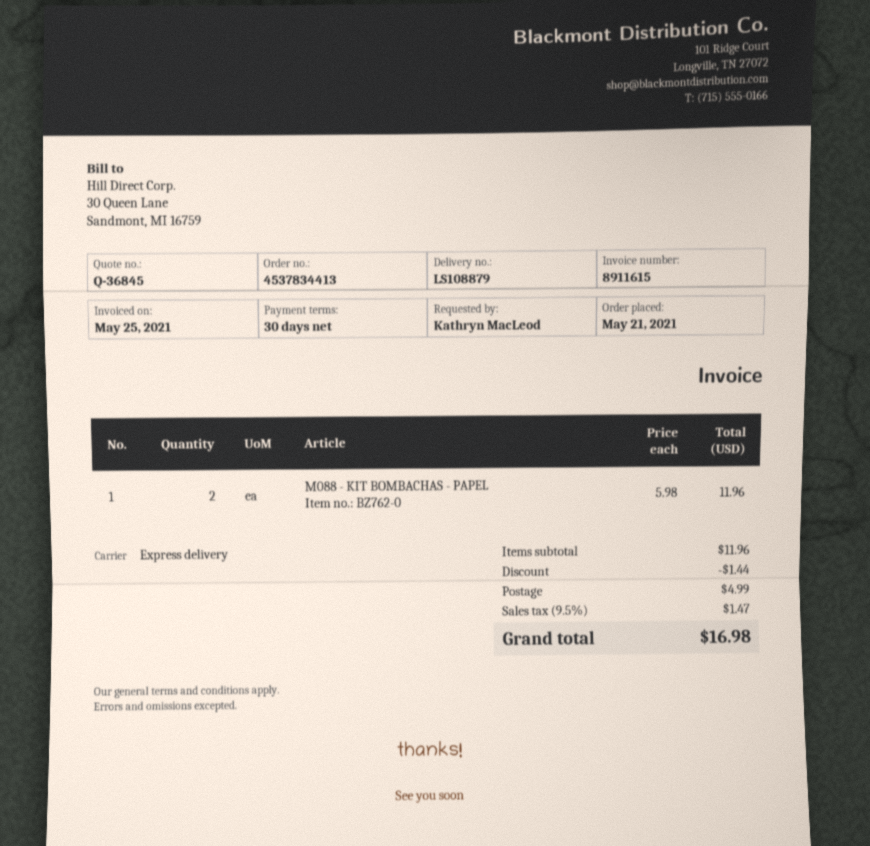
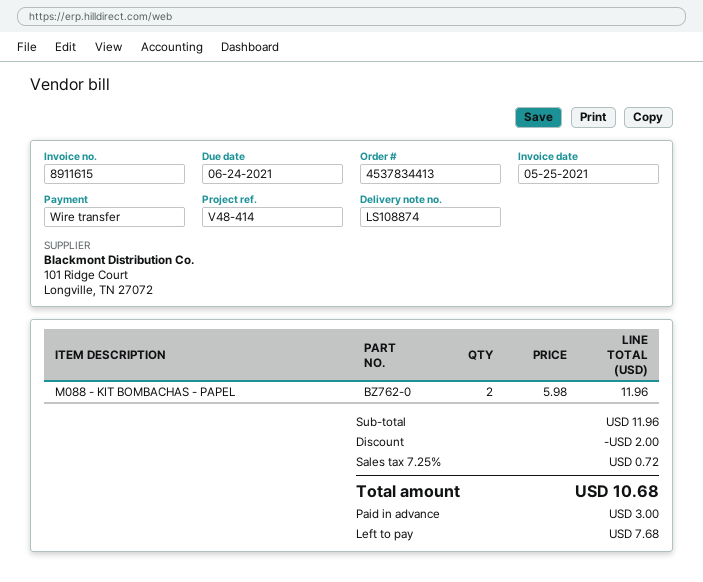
delivery note number: LS108879 -> LS108874
discount: 1.44 -> 2.00
shipping: 4.99 -> none
tax: 9.5% = 1.47 -> 7.25% = 0.72
total: 16.98 -> 10.68

